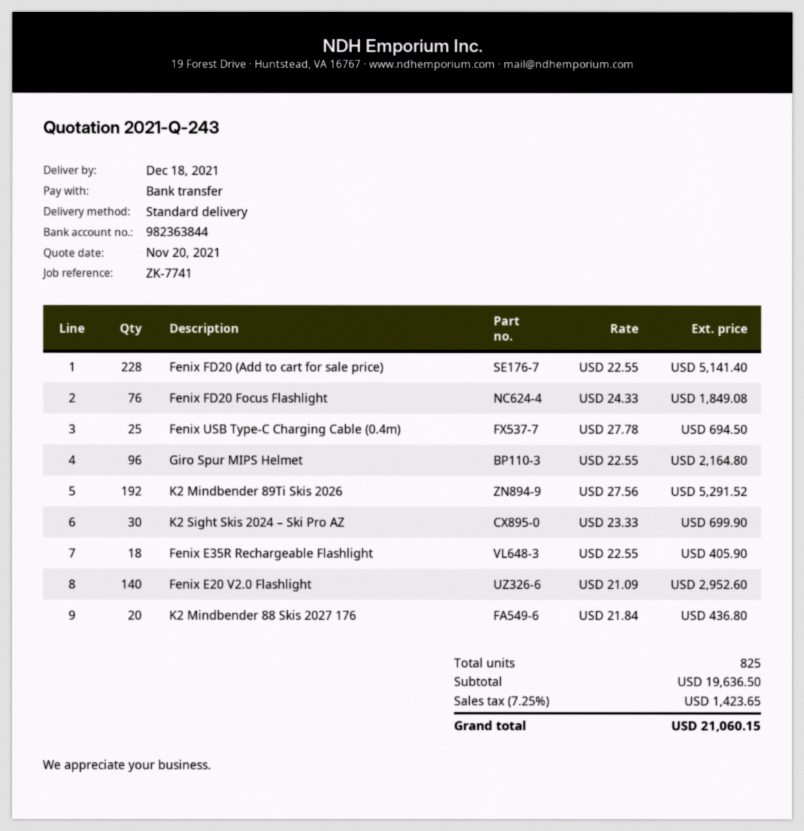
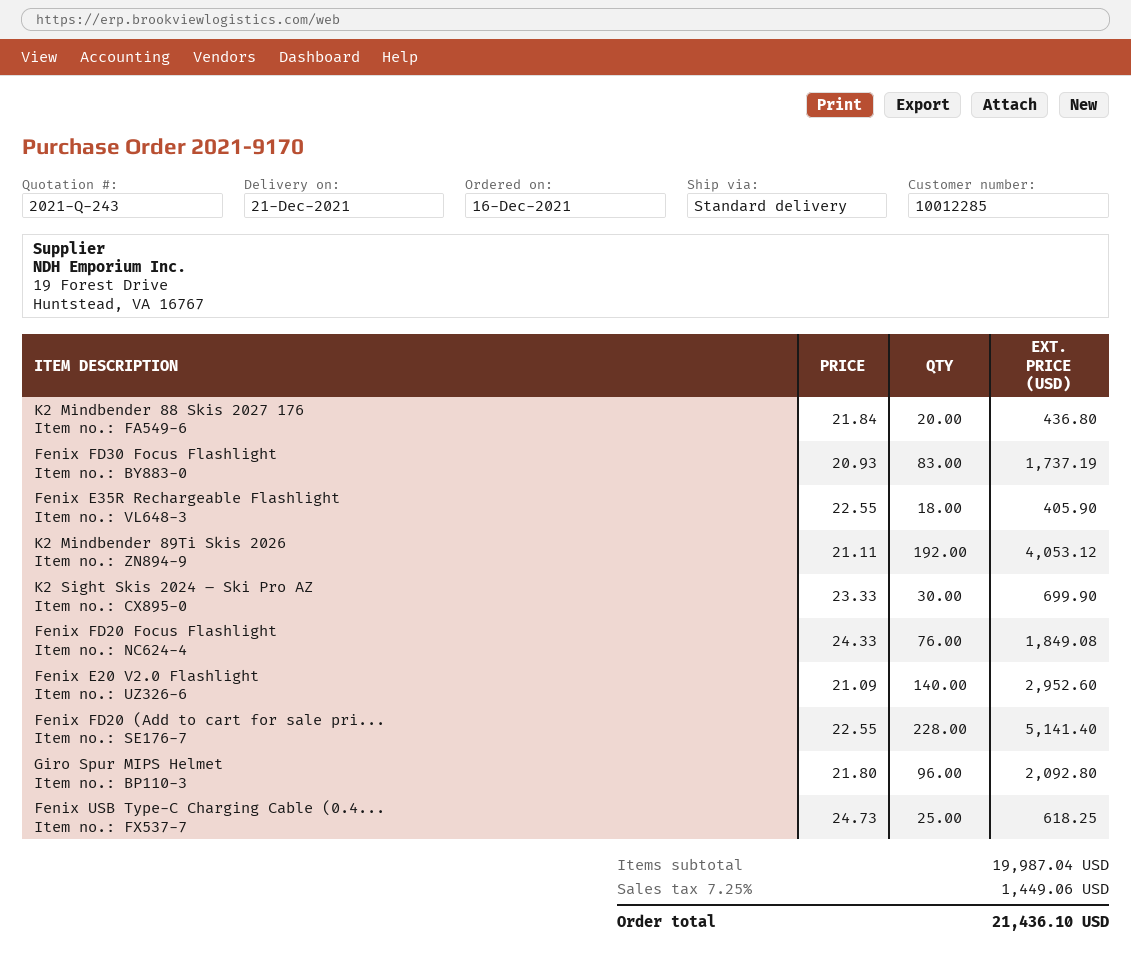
delivery date: 2021-12-18 -> 2021-12-21
Fenix USB Type-C Charging Cable (0.4m): 25 x 27.78 = 694.50 -> 25 x 24.73 = 618.25
Giro Spur MIPS Helmet: 96 x 22.55 = 2164.80 -> 96 x 21.80 = 2092.80
K2 Mindbender 89Ti Skis 2026: 192 x 27.56 = 5291.52 -> 192 x 21.11 = 4053.12
Fenix FD30 Focus Flashlight: none -> 83 x 20.93 = 1737.19
subtotal: 19636.50 -> 19987.04
tax: 7.25% = 1423.65 -> 7.25% = 1449.06
total: 21060.15 -> 21436.10

